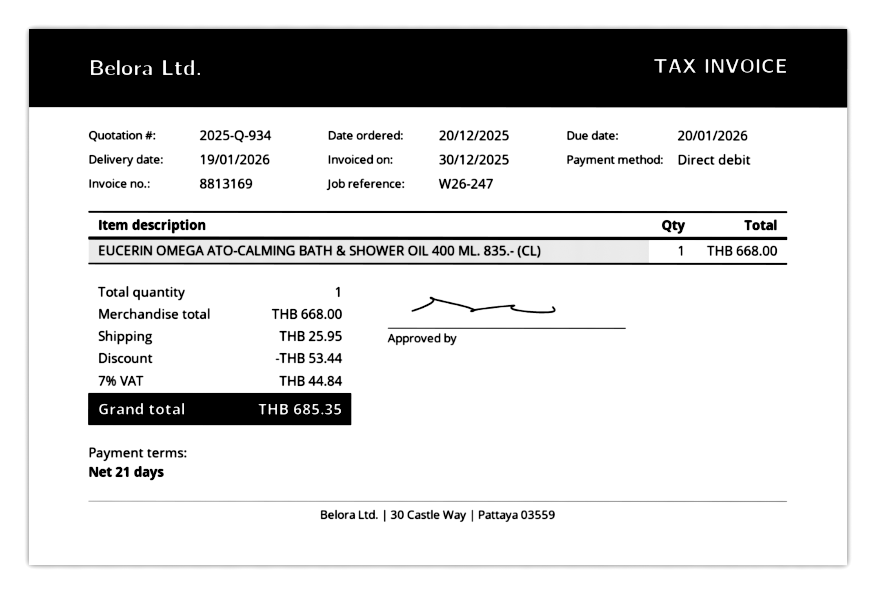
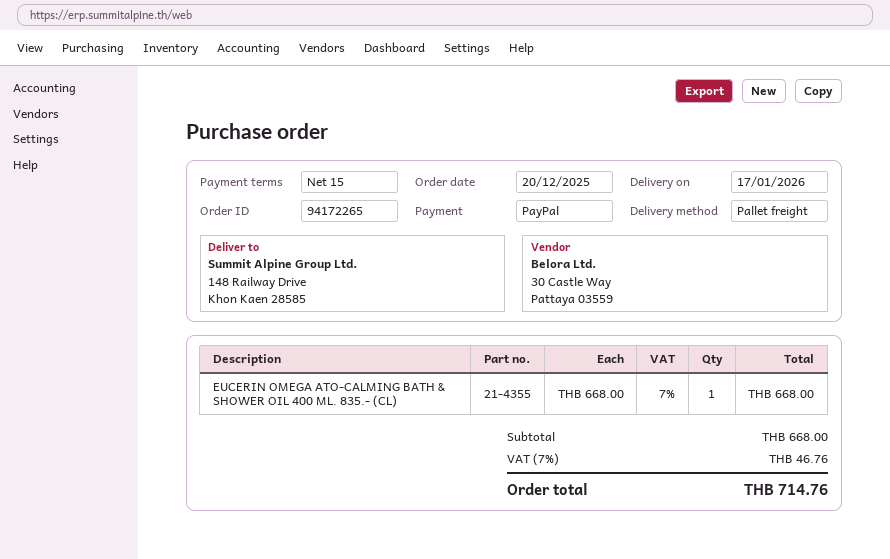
delivery date: 2026-01-19 -> 2026-01-17
payment terms: 21 days -> 15 days
payment method: direct debit -> PayPal
discount: 53.44 -> none
shipping: 25.95 -> none
tax: 7% = 44.84 -> 7% = 46.76
total: 685.35 -> 714.76

